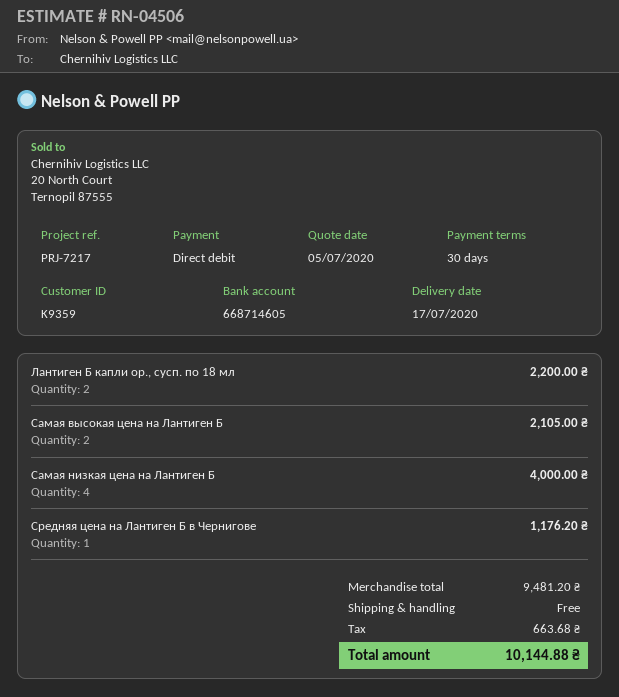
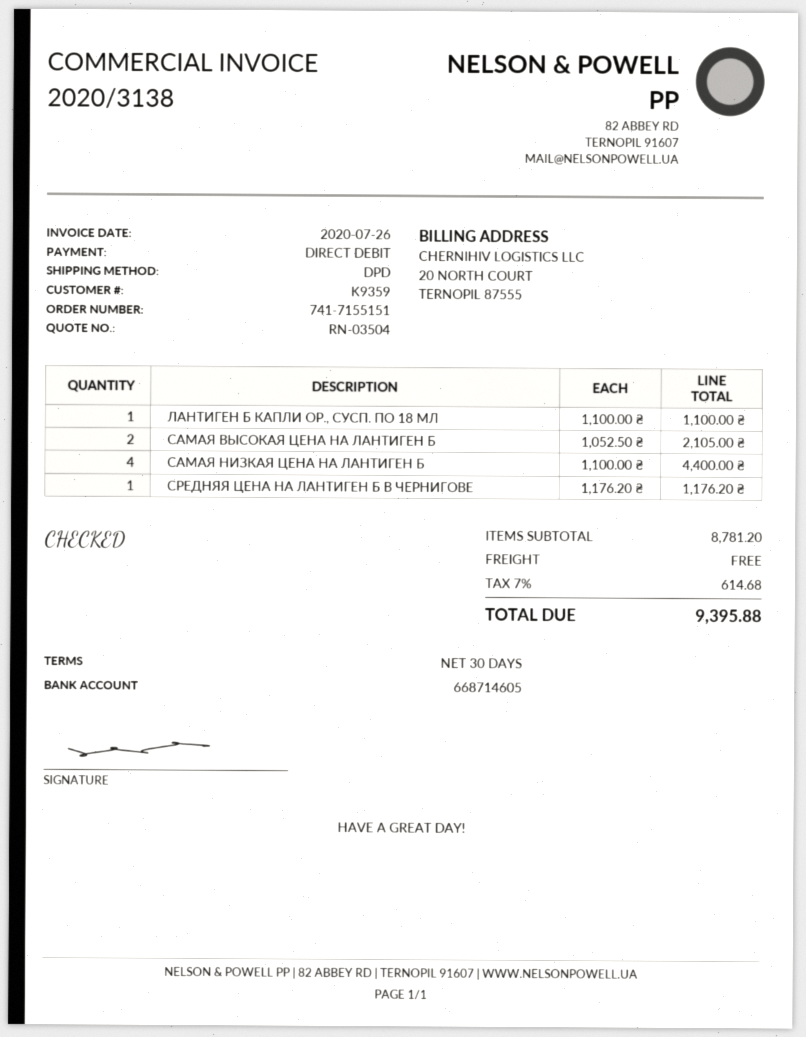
quote number: RN-04506 -> RN-03504
Лантиген Б капли ор., сусп. по 18 мл: 2 for 2200.00 -> 1 for 1100.00
Самая низкая цена на Лантиген Б: 4 for 4000.00 -> 4 for 4400.00
subtotal: 9481.20 -> 8781.20
tax: 663.68 -> 614.68
total: 10144.88 -> 9395.88

